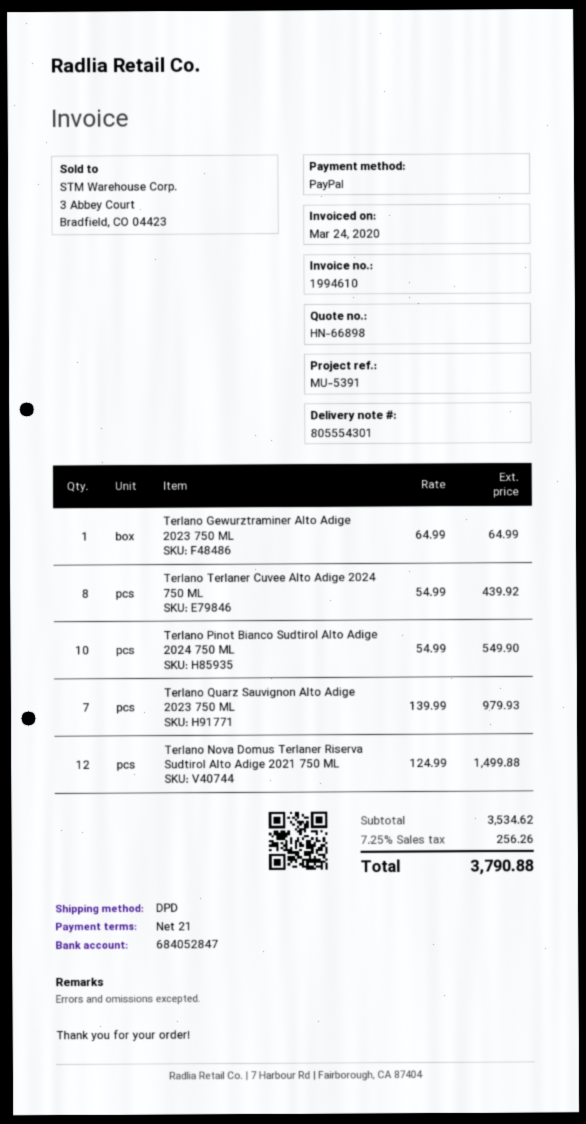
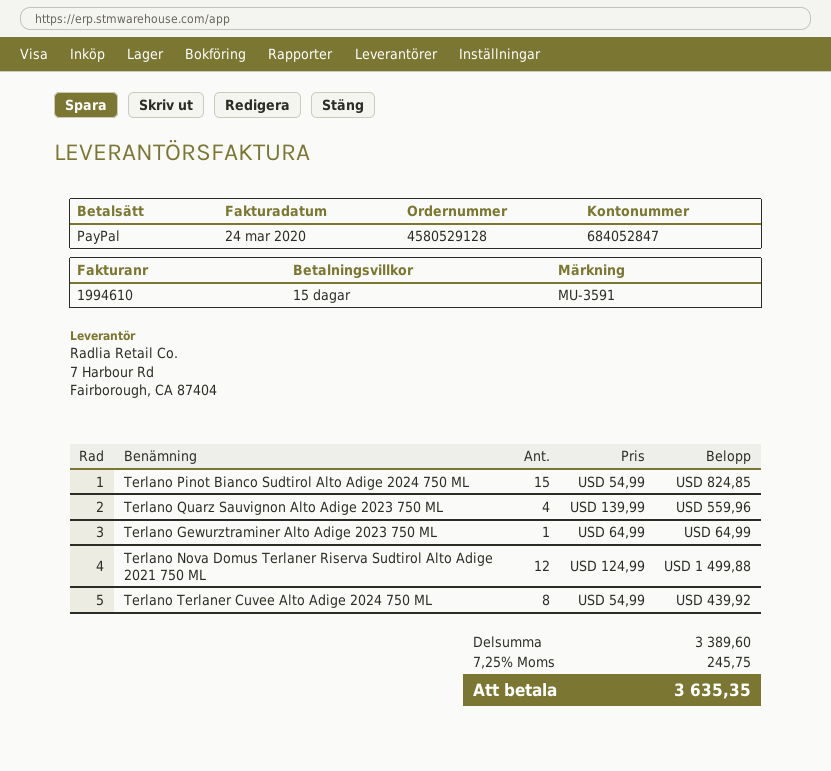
payment terms: 21 days -> 15 days
reference: MU-5391 -> MU-3591
Terlano Pinot Bianco Sudtirol Alto Adige 2024 750 ML: 10 x 54.99 = 549.90 -> 15 x 54.99 = 824.85
Terlano Quarz Sauvignon Alto Adige 2023 750 ML: 7 x 139.99 = 979.93 -> 4 x 139.99 = 559.96
subtotal: 3534.62 -> 3389.60
tax: 7.25% = 256.26 -> 7.25% = 245.75
total: 3790.88 -> 3635.35

